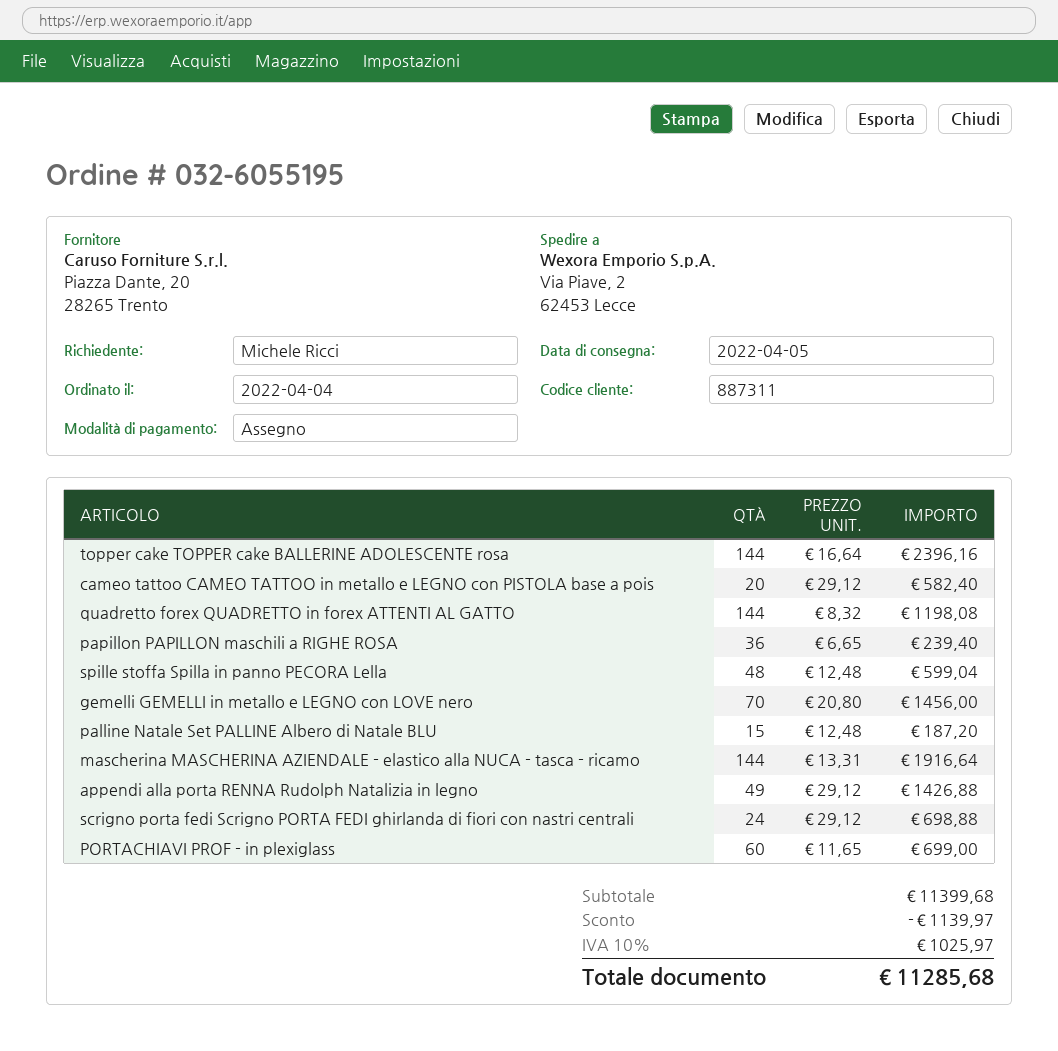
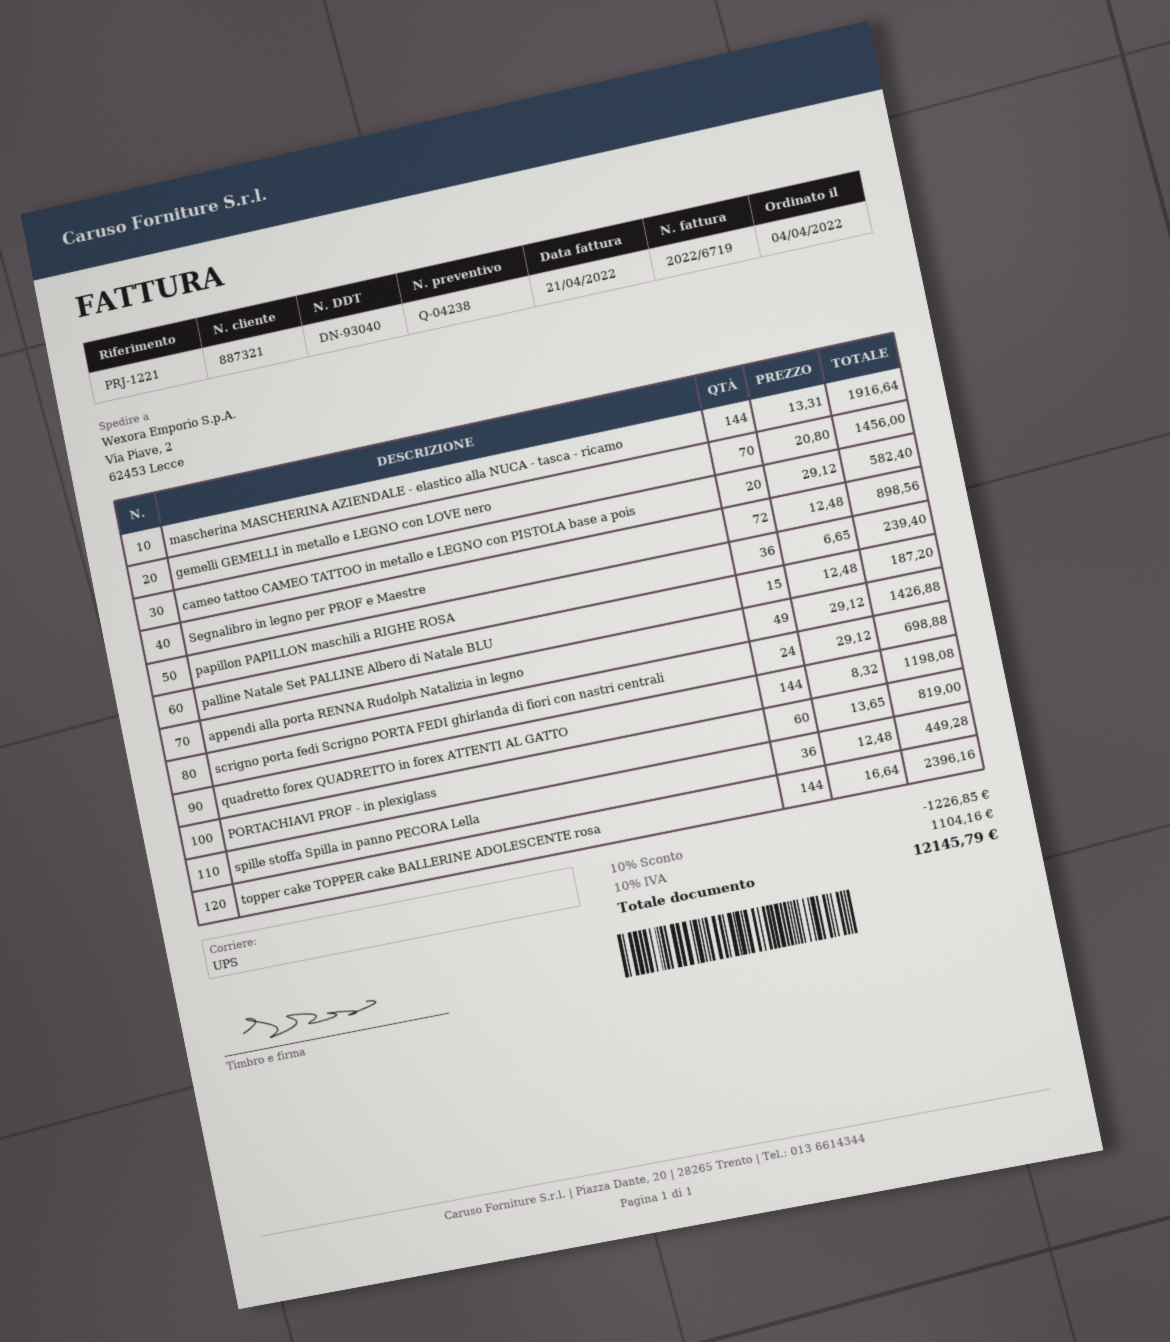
customer number: 887311 -> 887321
spille stoffa Spilla in panno PECORA Lella: 48 x 12.48 = 599.04 -> 36 x 12.48 = 449.28
PORTACHIAVI PROF - in plexiglass: 60 x 11.65 = 699.00 -> 60 x 13.65 = 819.00
Segnalibro in legno per PROF e Maestre: none -> 72 x 12.48 = 898.56
discount: 1139.97 -> 1226.85
tax: 10% = 1025.97 -> 10% = 1104.16
total: 11285.68 -> 12145.79

